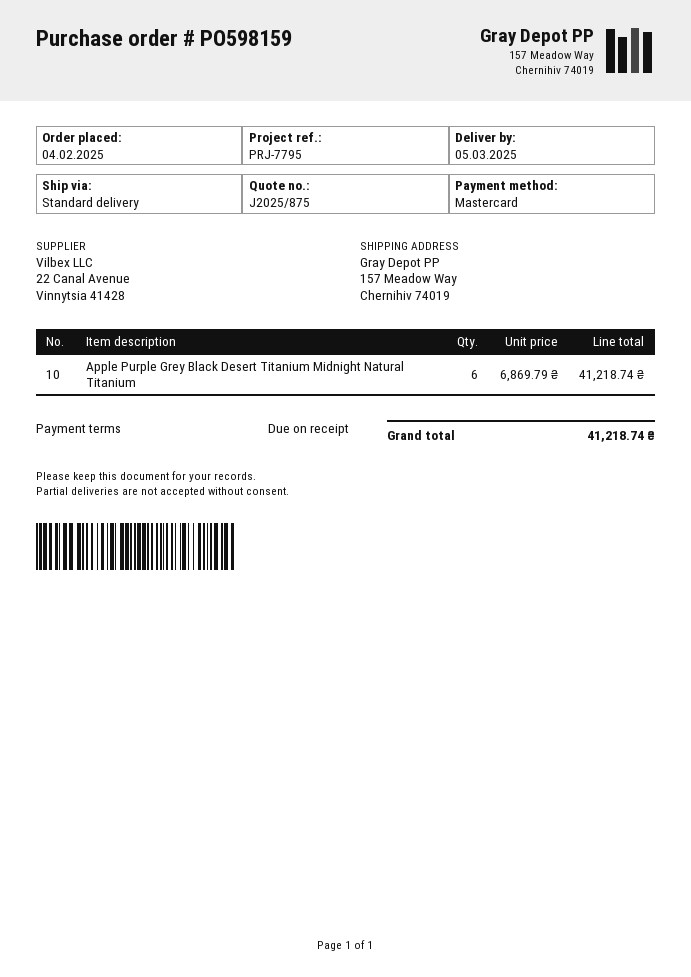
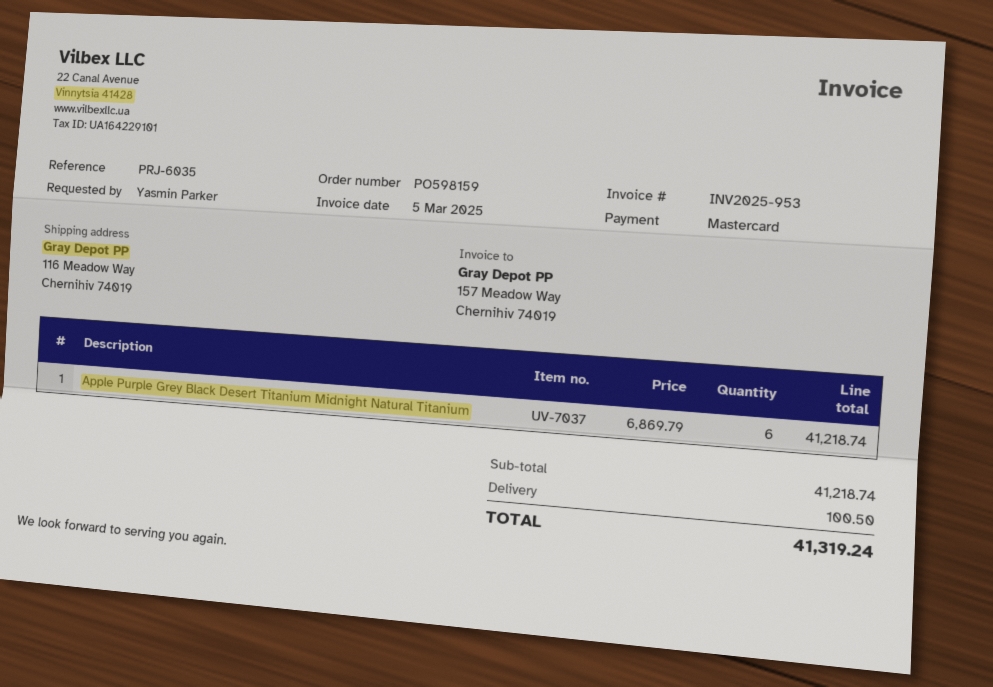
reference: PRJ-7795 -> PRJ-6035
ship to: 157 Meadow Way, Chernihiv 74019 -> 116 Meadow Way, Chernihiv 74019
shipping: none -> 100.50
total: 41218.74 -> 41319.24

